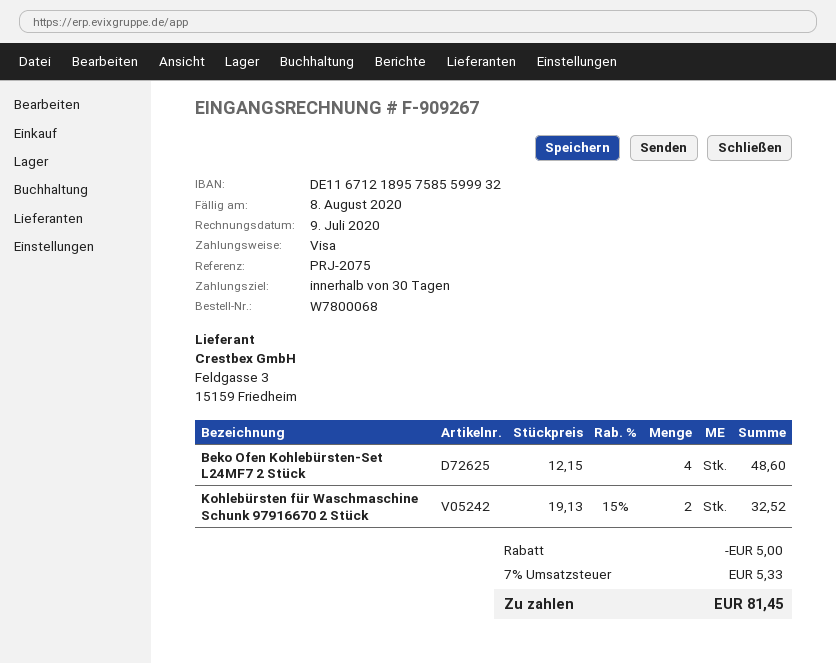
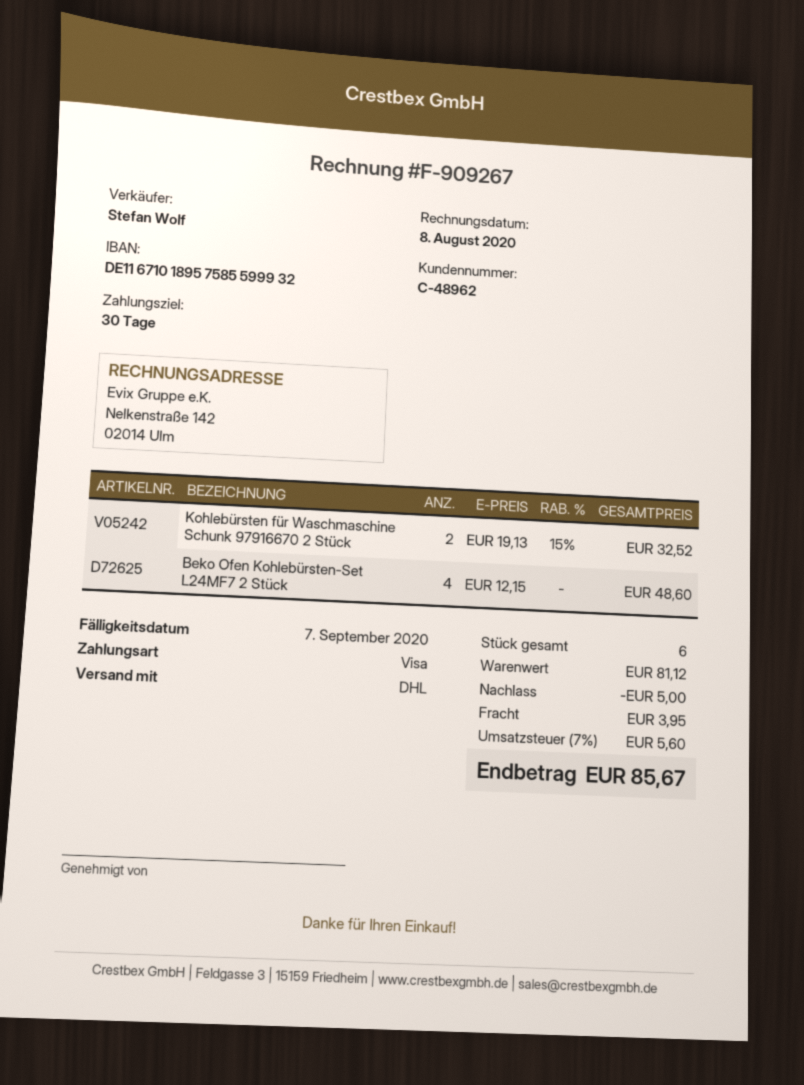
invoice date: 2020-07-09 -> 2020-08-08
due date: 2020-08-08 -> 2020-09-07
bank account: DE11671218957585599932 -> DE11671018957585599932
shipping: none -> 3.95
tax: 7% = 5.33 -> 7% = 5.60
total: 81.45 -> 85.67

